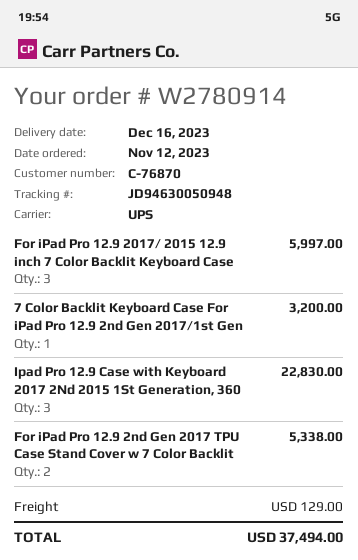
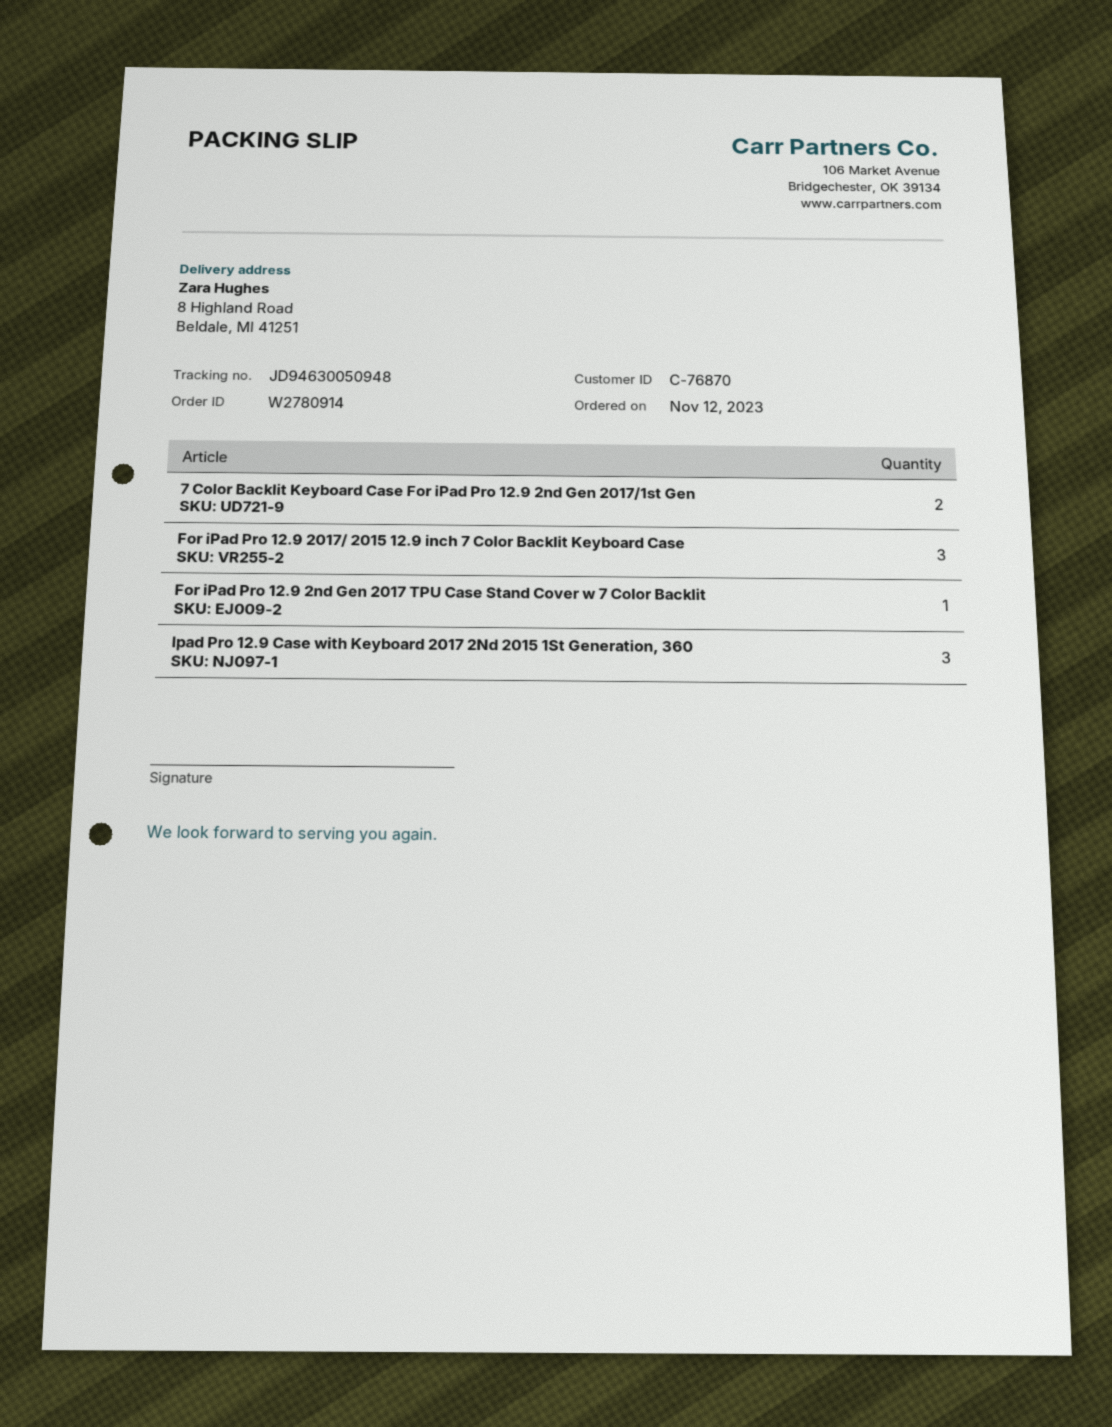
7 Color Backlit Keyboard Case For iPad Pro 12.9 2nd Gen 2017/1st Gen: 1 -> 2
For iPad Pro 12.9 2nd Gen 2017 TPU Case Stand Cover w 7 Color Backlit: 2 -> 1

